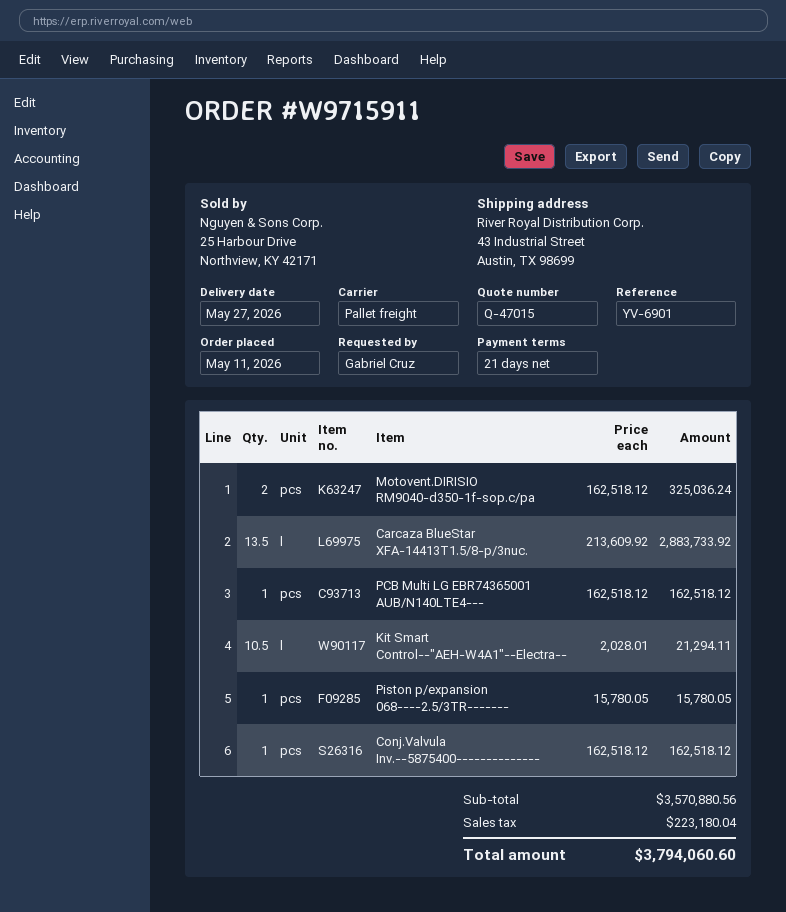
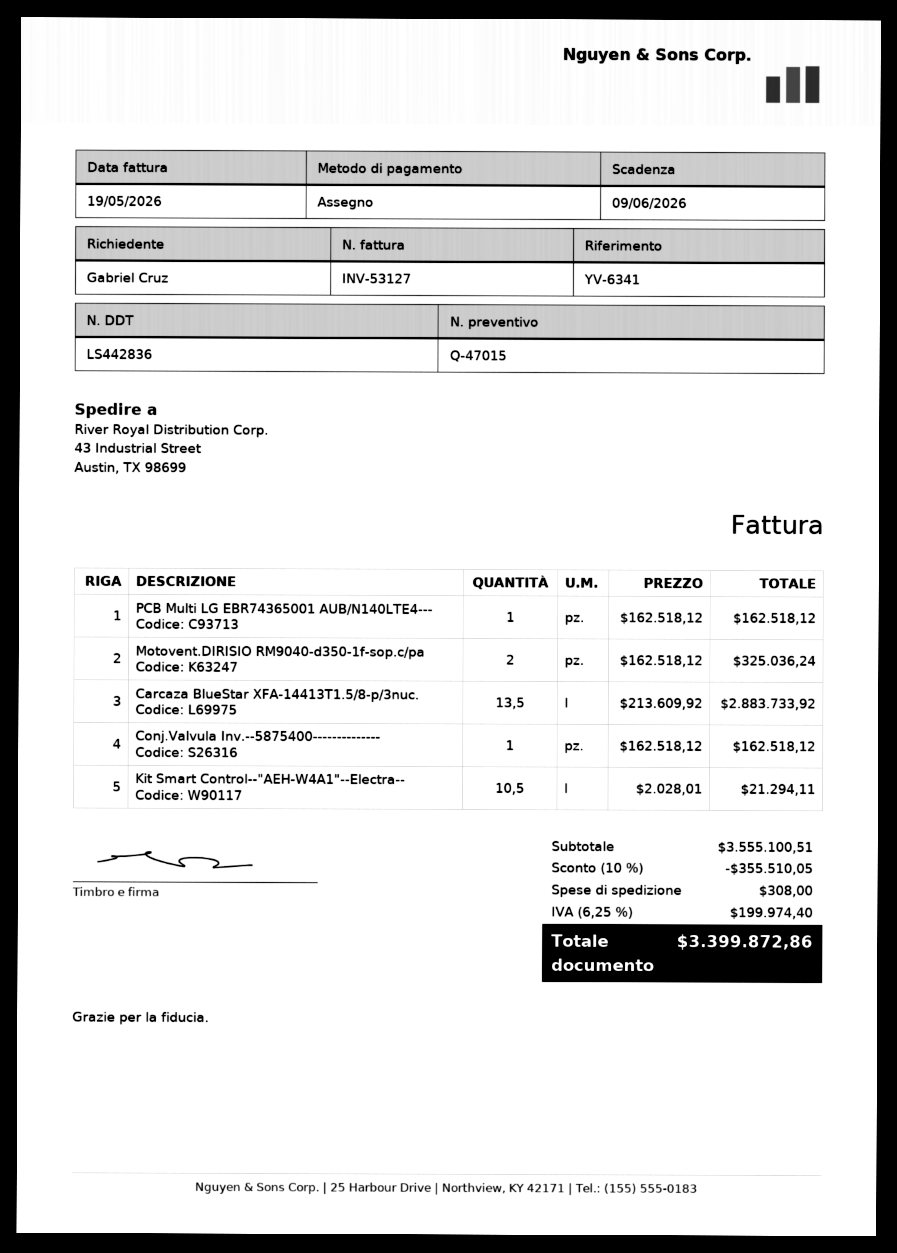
reference: YV-6901 -> YV-6341
Piston p/expansion 068----2.5/3TR-------: 1 x 15780.05 = 15780.05 -> none
subtotal: 3570880.56 -> 3555100.51
discount: none -> 10% = 355510.05
shipping: none -> 308.00
tax: 223180.04 -> 199974.40
total: 3794060.60 -> 3399872.86

